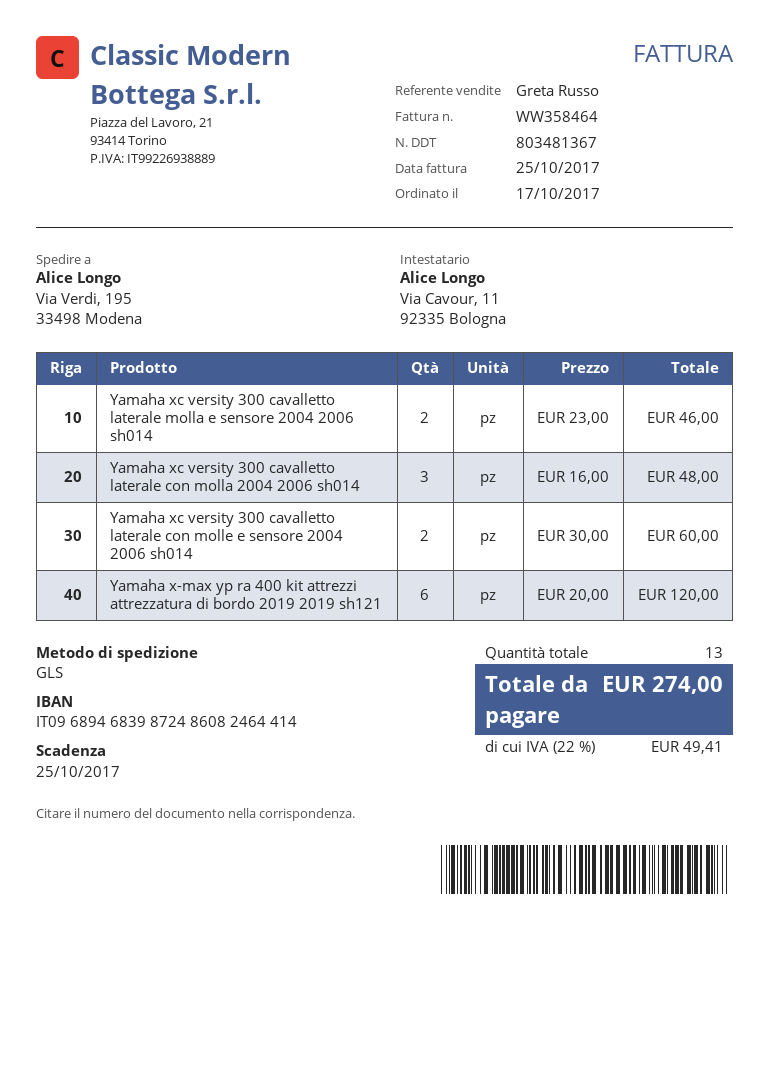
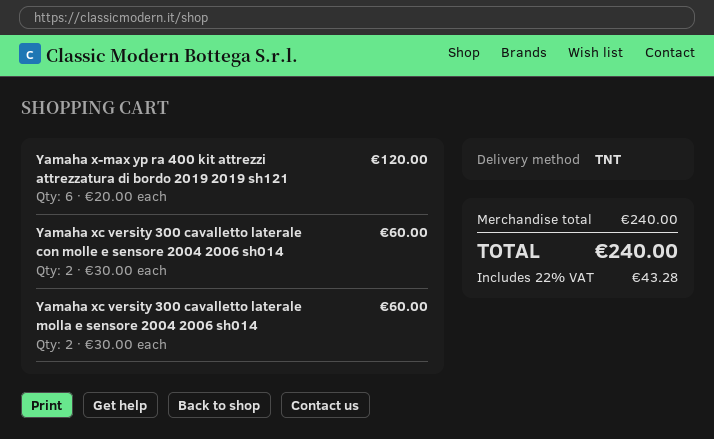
shipping method: GLS -> TNT
Yamaha xc versity 300 cavalletto laterale molla e sensore 2004 2006 sh014: 2 x 23.00 = 46.00 -> 2 x 30.00 = 60.00
Yamaha xc versity 300 cavalletto laterale con molla 2004 2006 sh014: 3 x 16.00 = 48.00 -> none
tax: 22% = 49.41 -> 22% = 43.28
total: 274.00 -> 240.00

